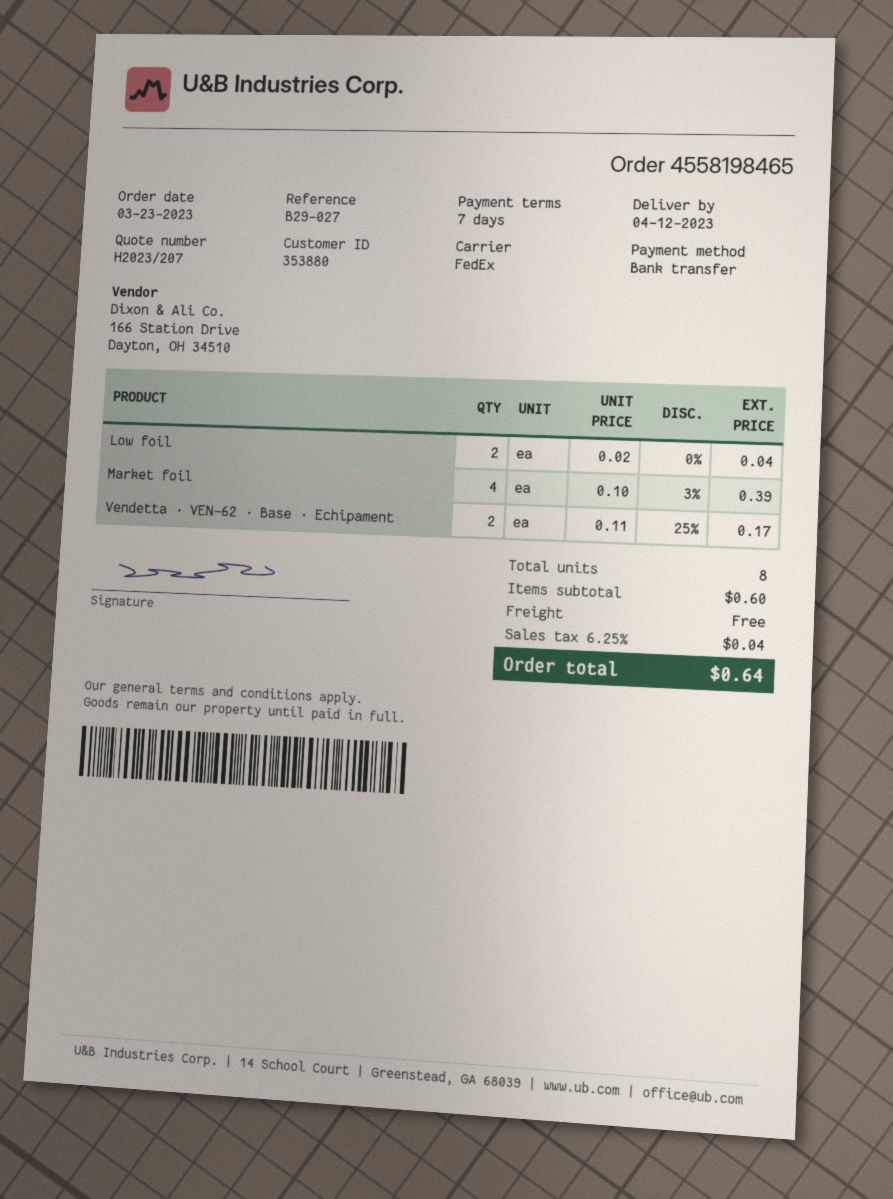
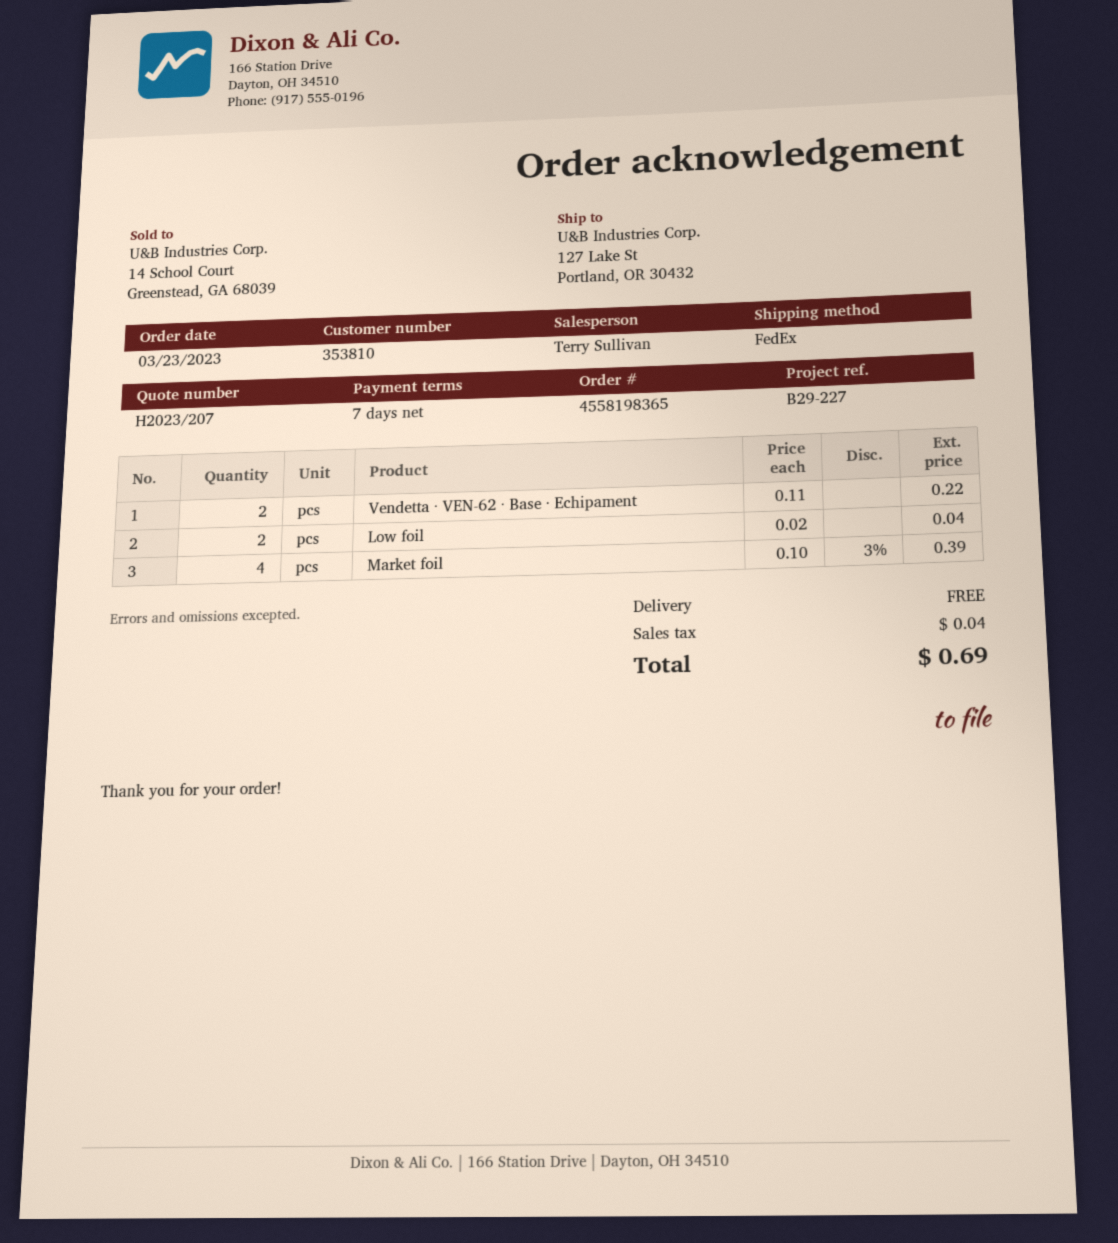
order number: 4558198465 -> 4558198365
customer number: 353880 -> 353810
reference: B29-027 -> B29-227
Vendetta · VEN-62 · Base · Echipament: 2 x 0.11 - 25% = 0.17 -> 2 x 0.11 = 0.22
total: 0.64 -> 0.69

